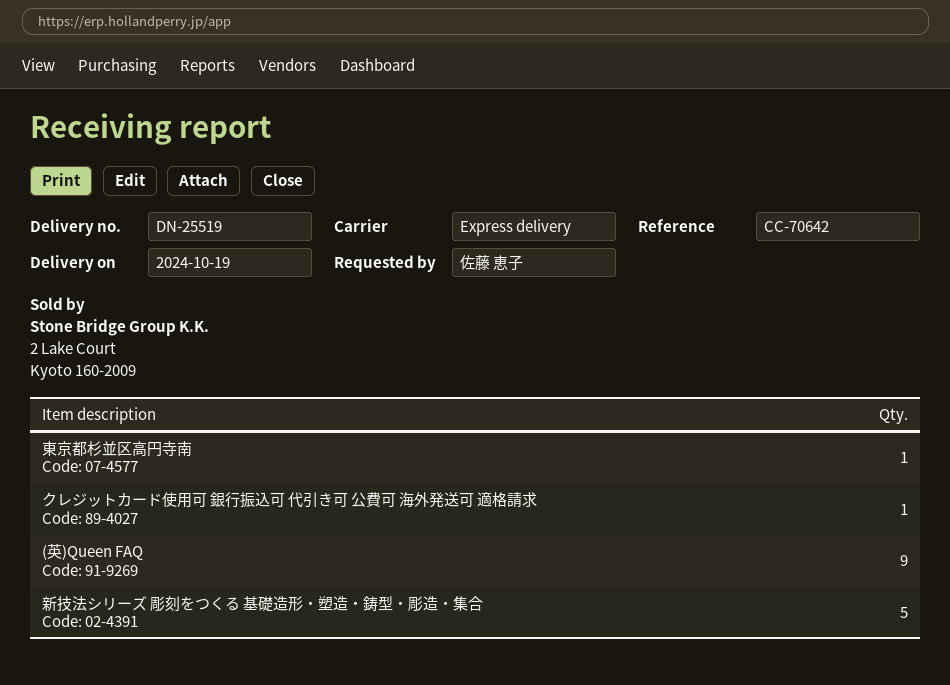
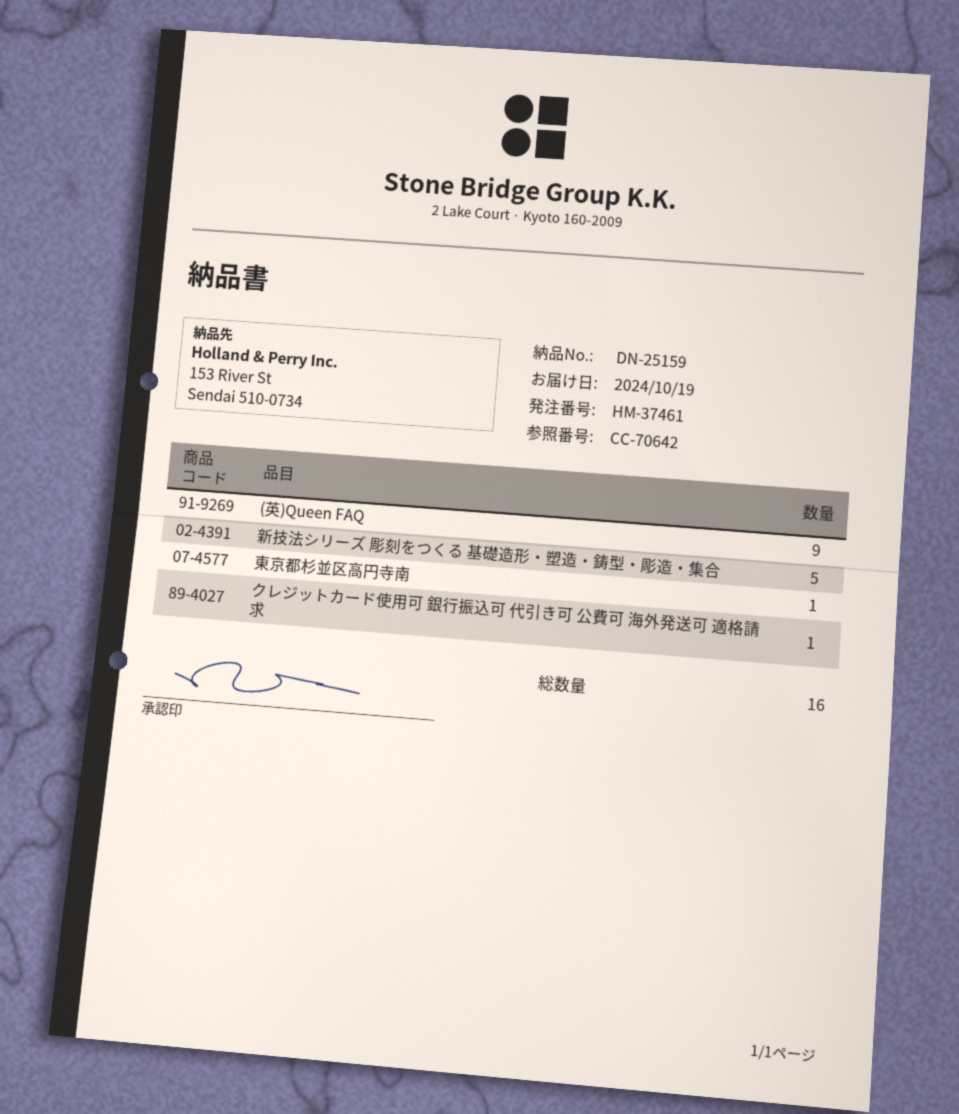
delivery note number: DN-25519 -> DN-25159

